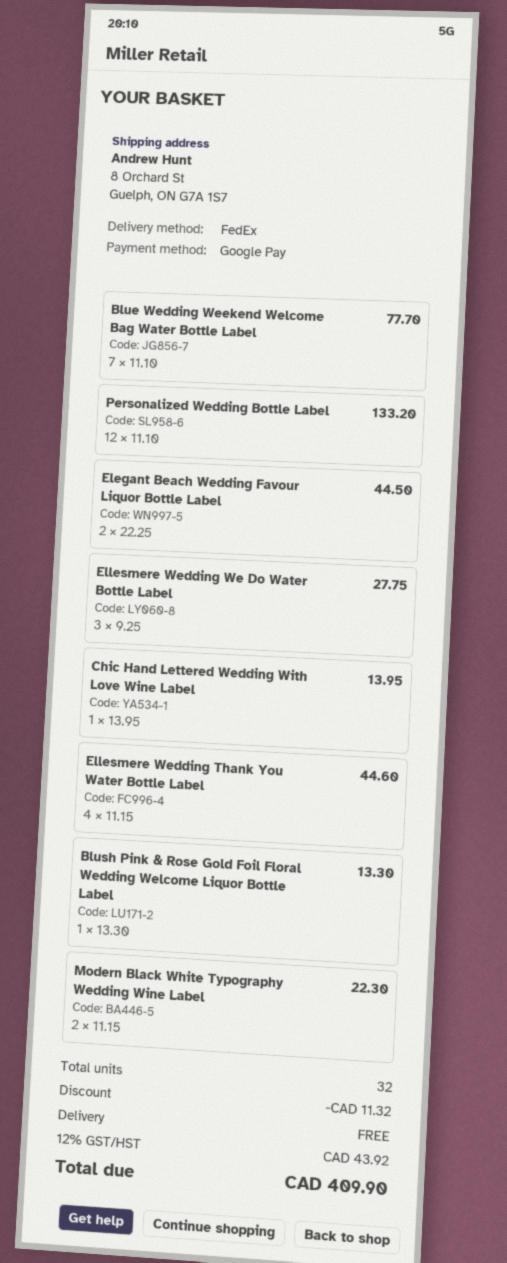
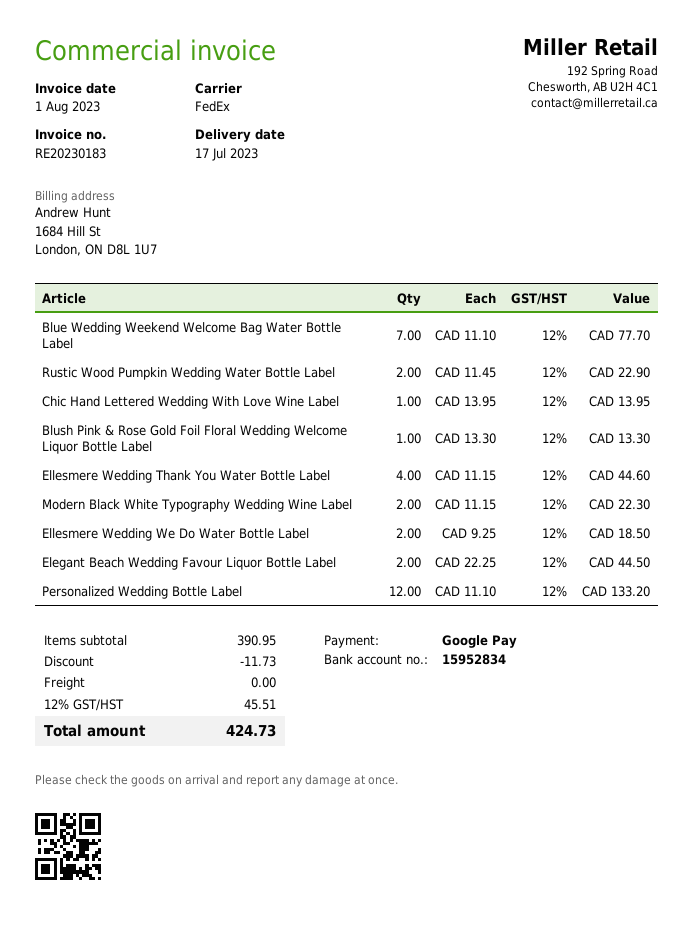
Ellesmere Wedding We Do Water Bottle Label: 3 x 9.25 = 27.75 -> 2 x 9.25 = 18.50
Rustic Wood Pumpkin Wedding Water Bottle Label: none -> 2 x 11.45 = 22.90
discount: 11.32 -> 11.73
tax: 12% = 43.92 -> 12% = 45.51
total: 409.90 -> 424.73

